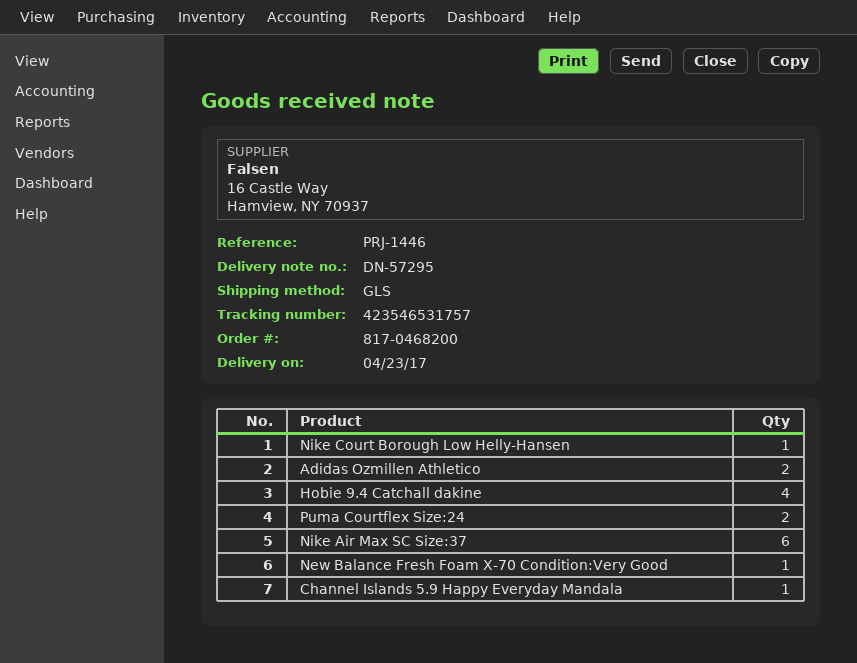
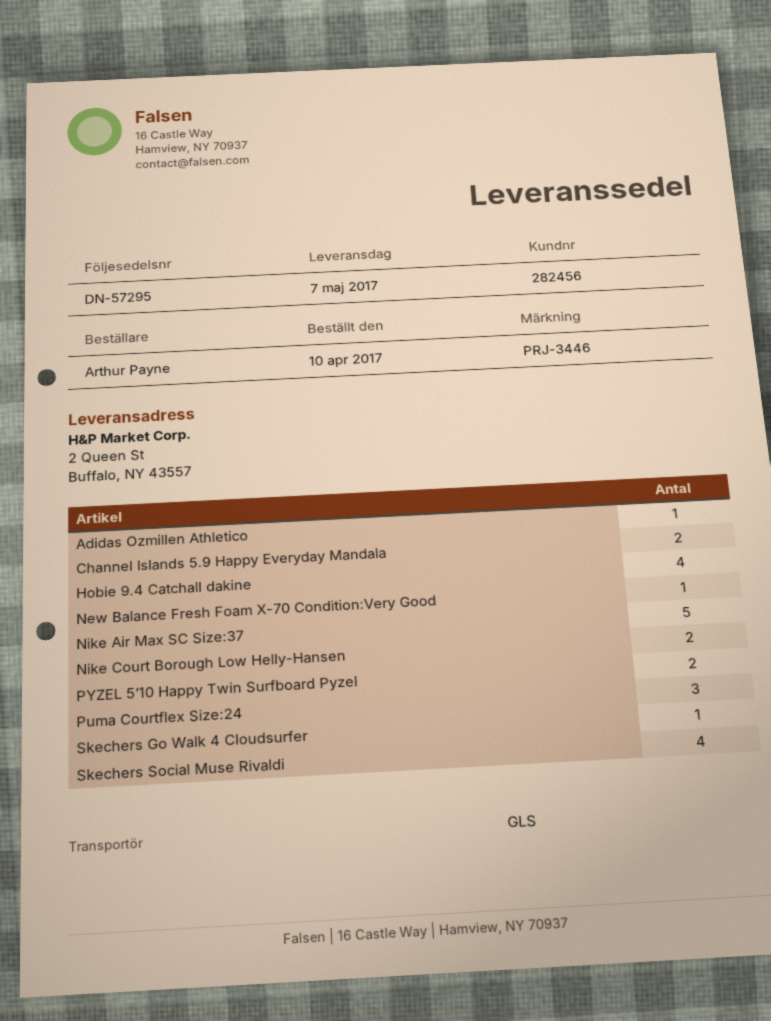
delivery date: 2017-04-23 -> 2017-05-07
reference: PRJ-1446 -> PRJ-3446
Nike Court Borough Low Helly-Hansen: 1 -> 2
Adidas Ozmillen Athletico: 2 -> 1
Puma Courtflex Size:24: 2 -> 3
Nike Air Max SC Size:37: 6 -> 5
Channel Islands 5.9 Happy Everyday Mandala: 1 -> 2
PYZEL 5’10 Happy Twin Surfboard Pyzel: none -> 2
Skechers Go Walk 4 Cloudsurfer: none -> 1
Skechers Social Muse Rivaldi: none -> 4

